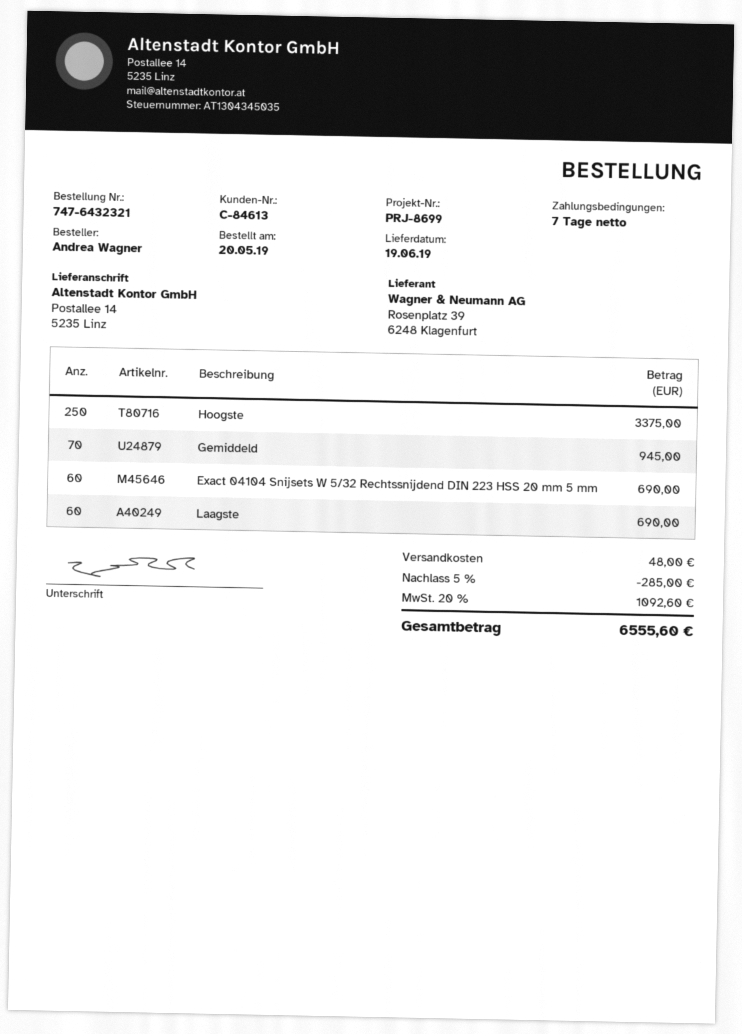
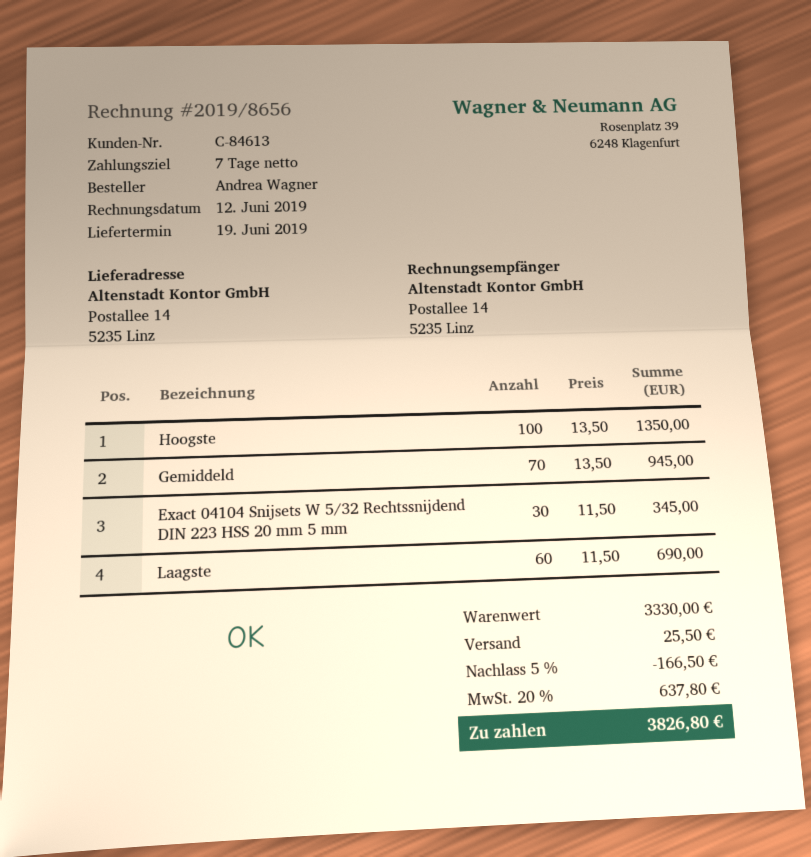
Hoogste: 250 for 3375.00 -> 100 for 1350.00
Exact 04104 Snijsets W 5/32 Rechtssnijdend DIN 223 HSS 20 mm 5 mm: 60 for 690.00 -> 30 for 345.00
discount: 5% = 285.00 -> 5% = 166.50
shipping: 48.00 -> 25.50
tax: 20% = 1092.60 -> 20% = 637.80
total: 6555.60 -> 3826.80

